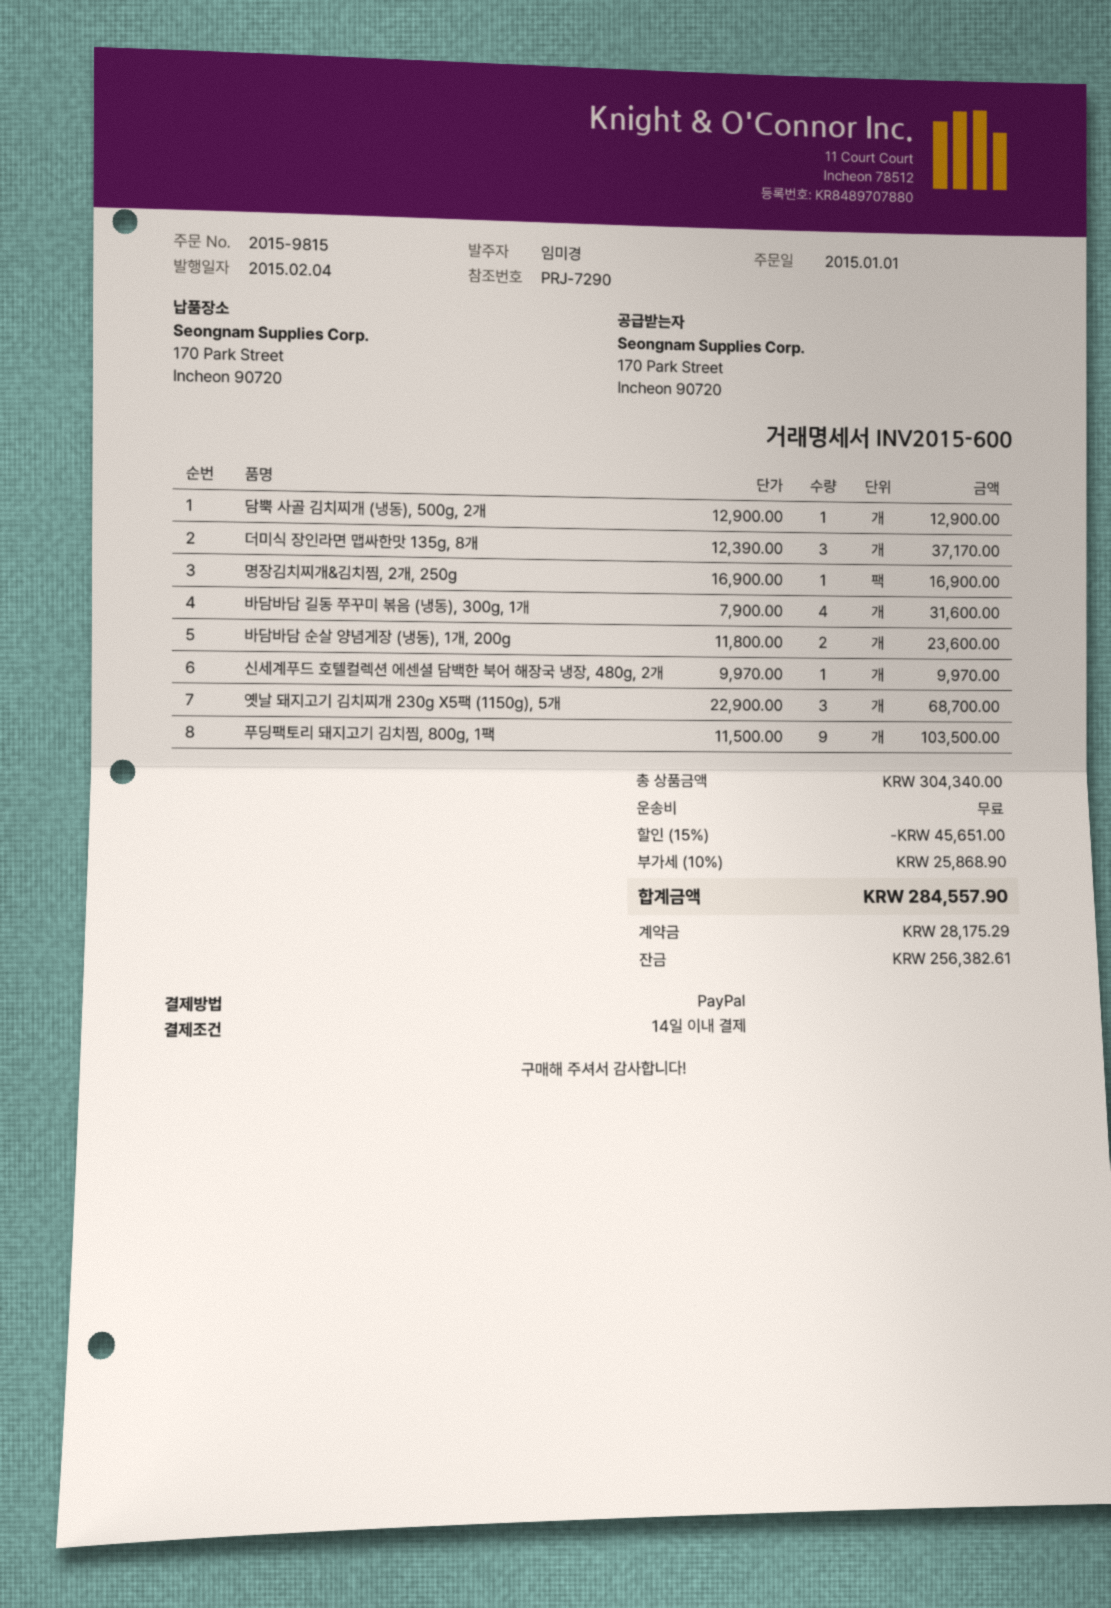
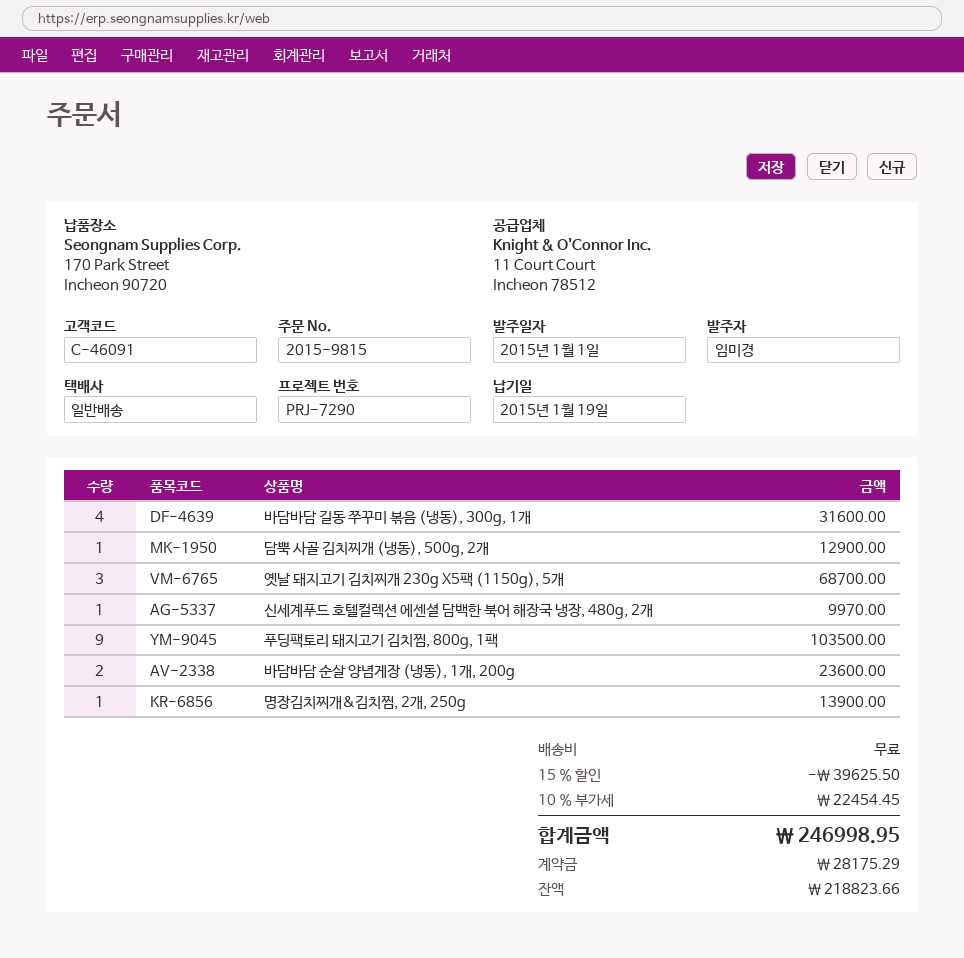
더미식 장인라면 맵싸한맛 135g, 8개: 3 for 37170.00 -> none
명장김치찌개&김치찜, 2개, 250g: 1 for 16900.00 -> 1 for 13900.00
discount: 15% = 45651.00 -> 15% = 39625.50
tax: 10% = 25868.90 -> 10% = 22454.45
total: 284557.90 -> 246998.95
balance: 256382.61 -> 218823.66

